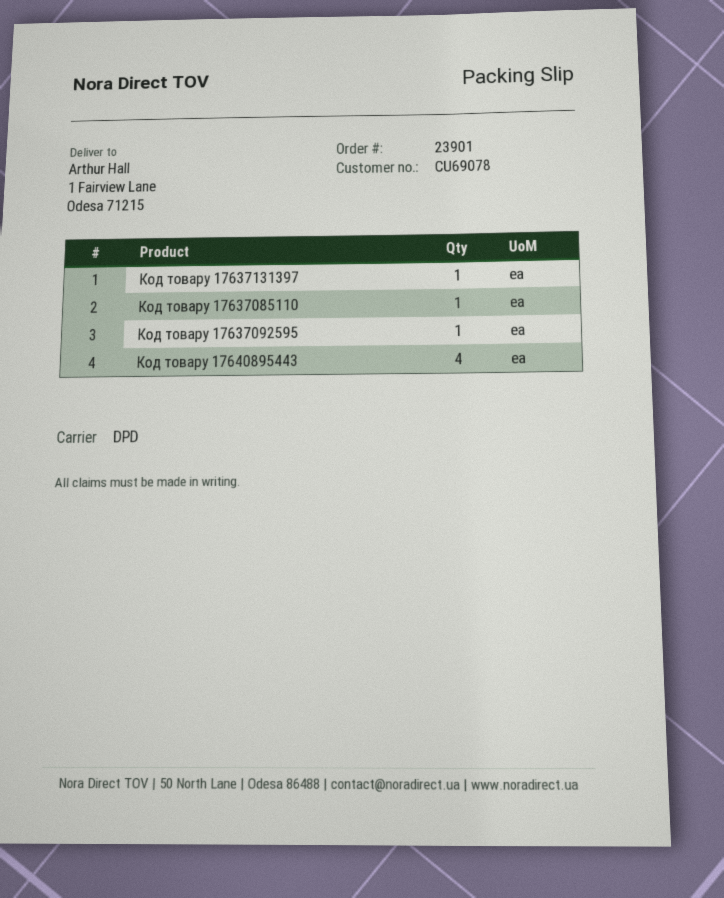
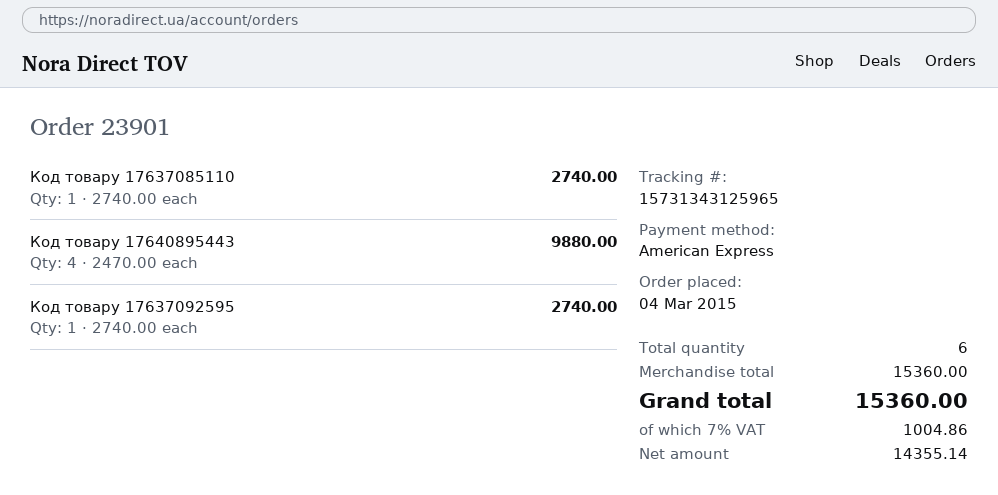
Код товару 17637131397: 1 -> none

